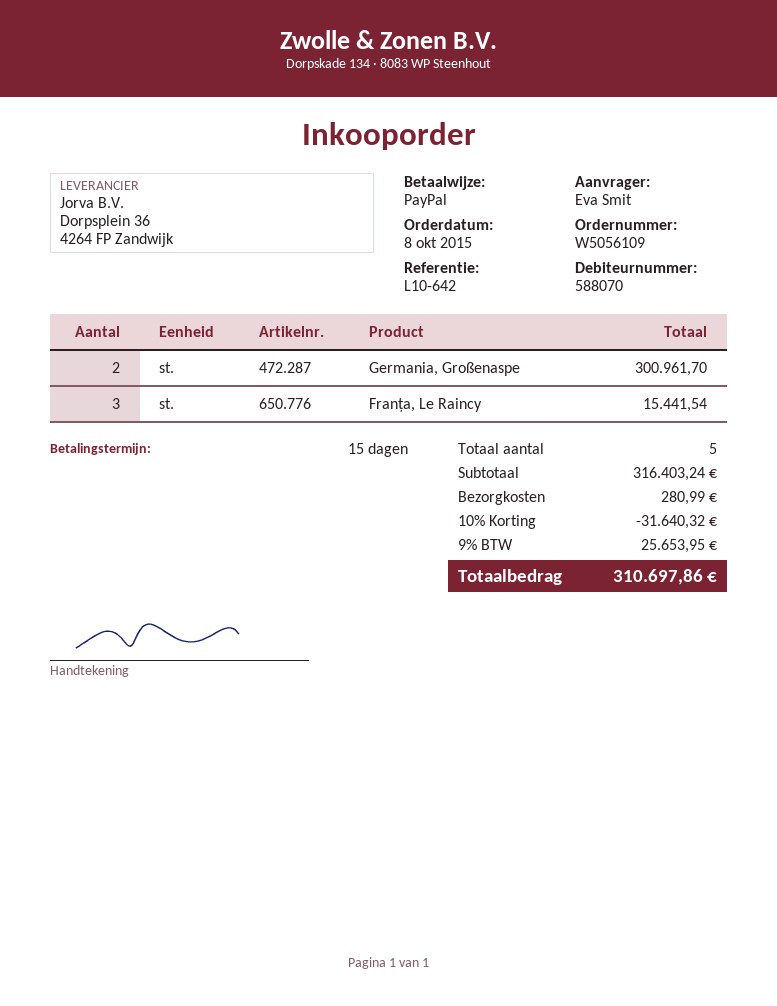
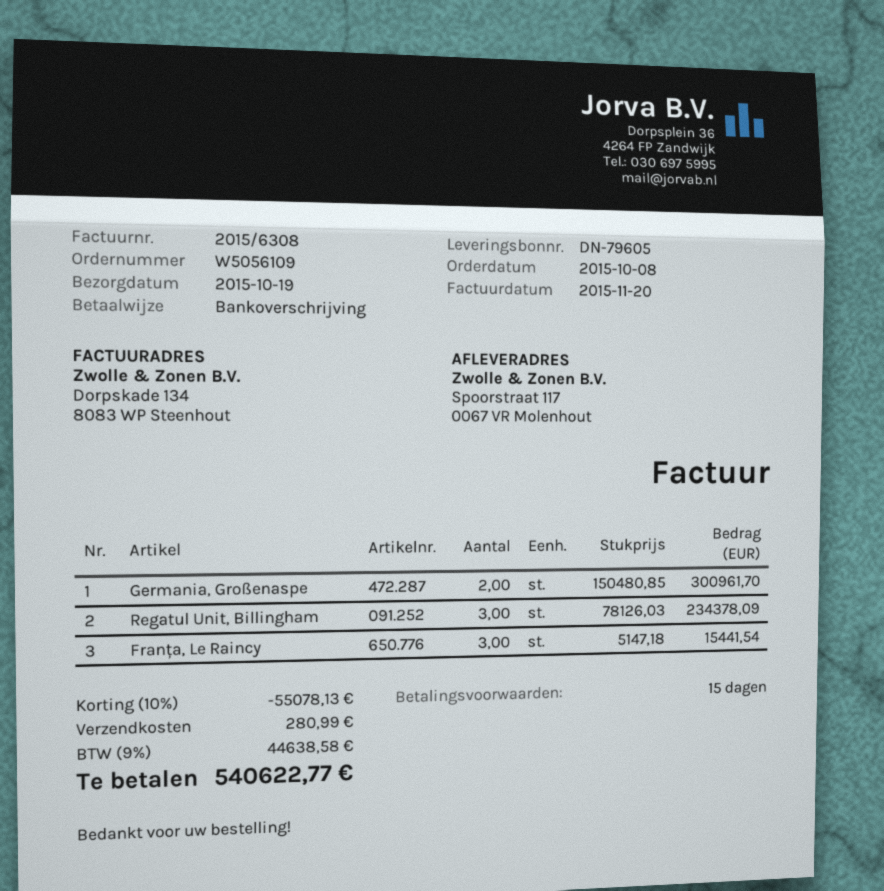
payment method: PayPal -> bank transfer
Regatul Unit, Billingham: none -> 3 for 234378.09
discount: 10% = 31640.32 -> 10% = 55078.13
tax: 9% = 25653.95 -> 9% = 44638.58
total: 310697.86 -> 540622.77

